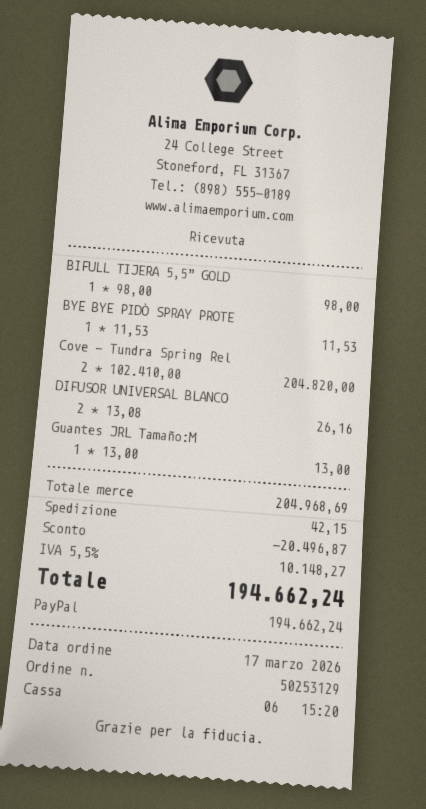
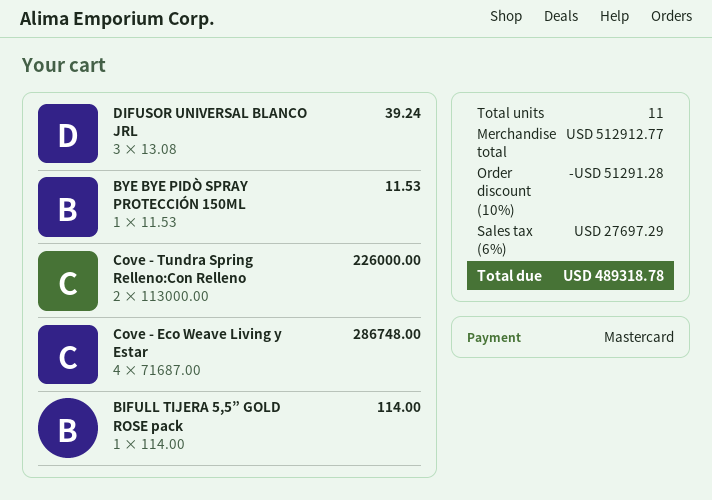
payment method: PayPal -> Mastercard
BIFULL TIJERA 5,5” GOLD: 1 x 98.00 = 98.00 -> 1 x 114.00 = 114.00
Cove - Tundra Spring Rel: 2 x 102410.00 = 204820.00 -> 2 x 113000.00 = 226000.00
DIFUSOR UNIVERSAL BLANCO: 2 x 13.08 = 26.16 -> 3 x 13.08 = 39.24
Guantes JRL Tamaño:M: 1 x 13.00 = 13.00 -> none
Cove - Eco Weave Living y Estar: none -> 4 x 71687.00 = 286748.00
subtotal: 204968.69 -> 512912.77
discount: 20496.87 -> 51291.28
shipping: 42.15 -> none
tax: 5.5% = 10148.27 -> 6% = 27697.29
total: 194662.24 -> 489318.78

